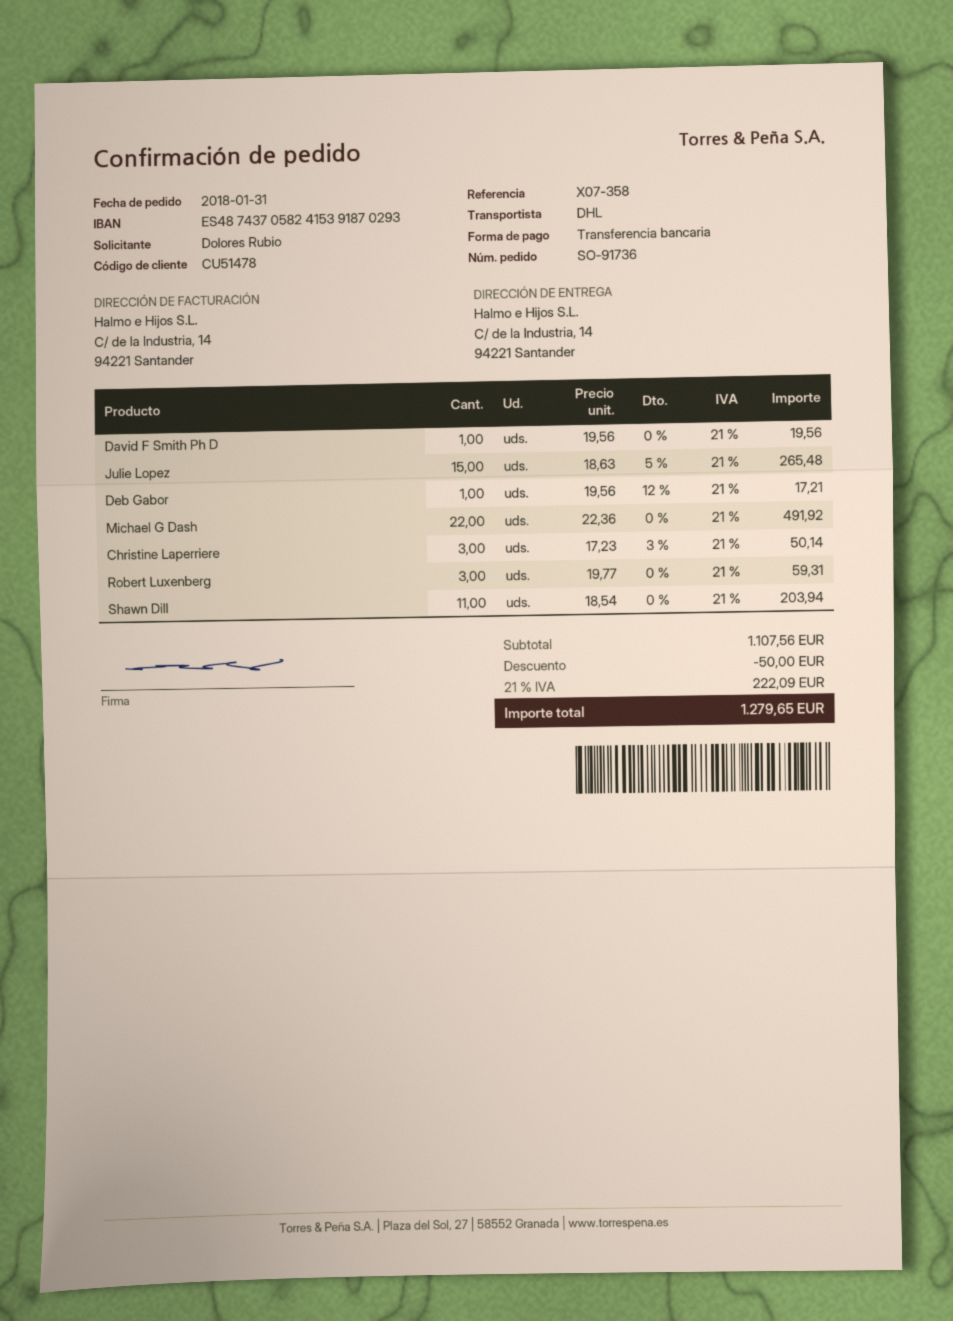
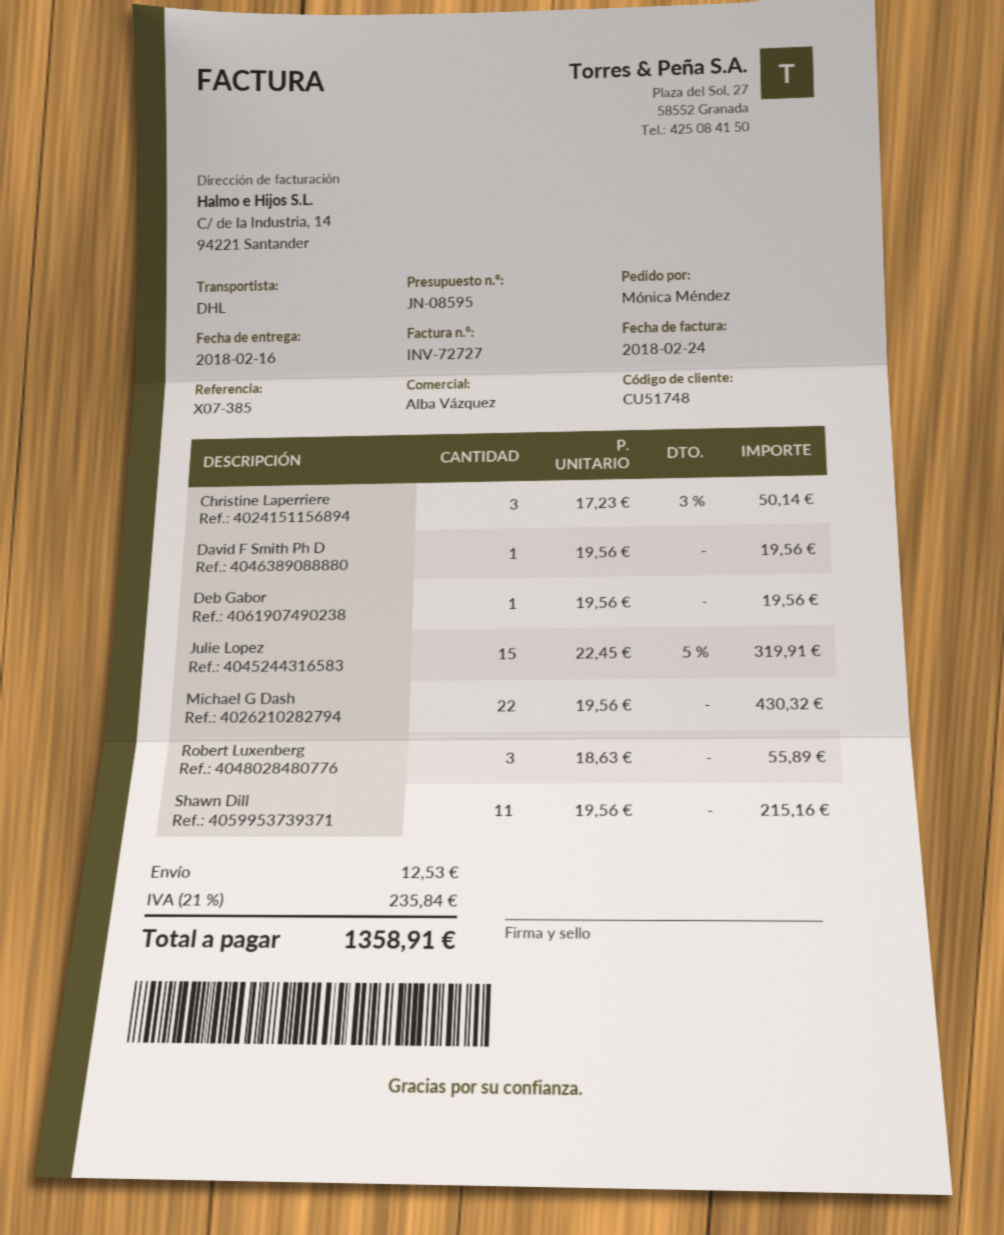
customer number: CU51478 -> CU51748
reference: X07-358 -> X07-385
ordered by: Dolores Rubio -> Mónica Méndez
Julie Lopez: 15 x 18.63 - 5% = 265.48 -> 15 x 22.45 - 5% = 319.91
Deb Gabor: 1 x 19.56 - 12% = 17.21 -> 1 x 19.56 = 19.56
Michael G Dash: 22 x 22.36 = 491.92 -> 22 x 19.56 = 430.32
Robert Luxenberg: 3 x 19.77 = 59.31 -> 3 x 18.63 = 55.89
Shawn Dill: 11 x 18.54 = 203.94 -> 11 x 19.56 = 215.16
discount: 50.00 -> none
shipping: none -> 12.53
tax: 21% = 222.09 -> 21% = 235.84
total: 1279.65 -> 1358.91

